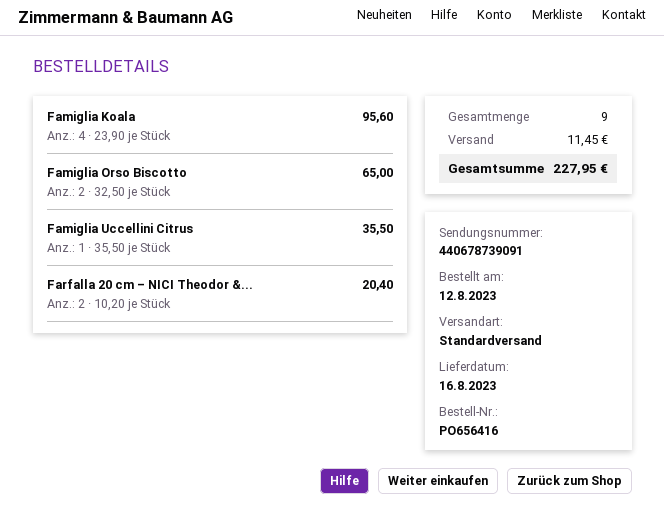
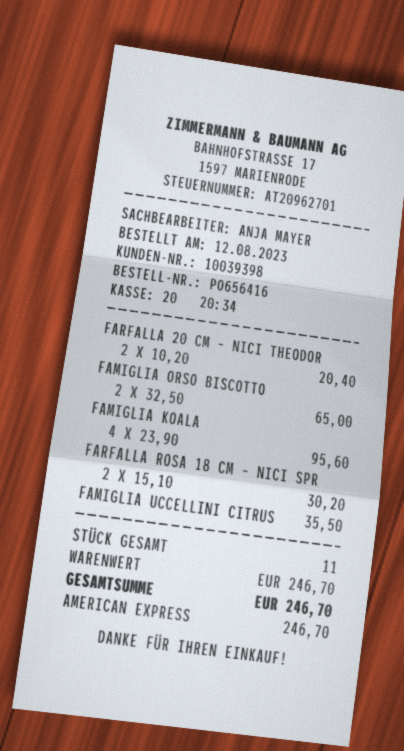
FARFALLA ROSA 18 CM – NICI SPR: none -> 2 x 15.10 = 30.20
total quantity: 9 -> 11
shipping: 11.45 -> none
total: 227.95 -> 246.70

